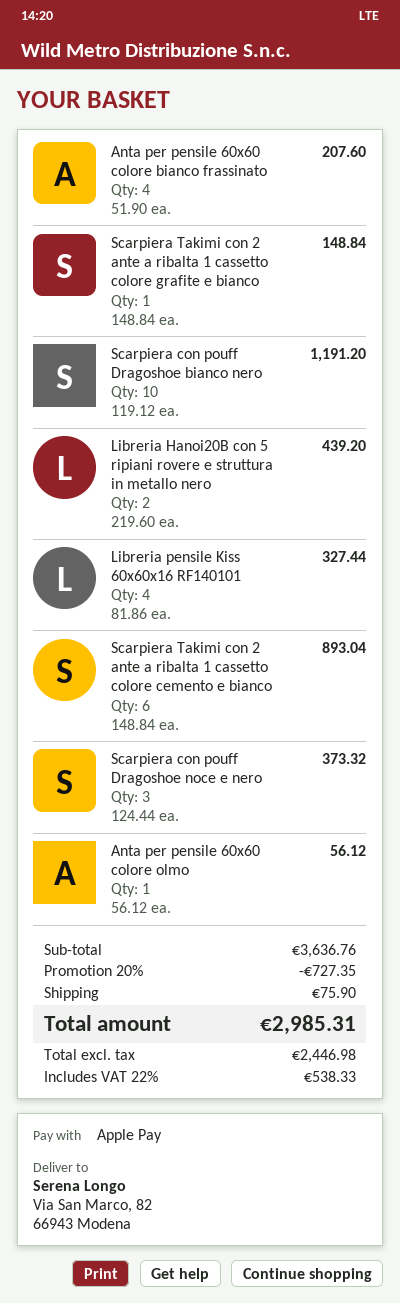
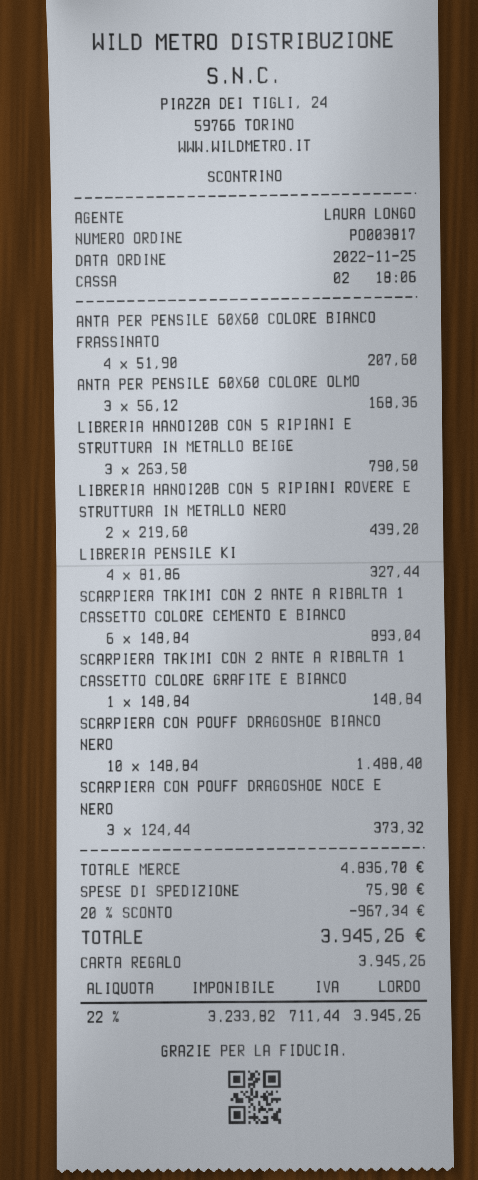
payment method: Apple Pay -> gift card
Scarpiera con pouff Dragoshoe bianco nero: 10 x 119.12 = 1191.20 -> 10 x 148.84 = 1488.40
Anta per pensile 60x60 colore olmo: 1 x 56.12 = 56.12 -> 3 x 56.12 = 168.36
LIBRERIA HANOI20B CON 5 RIPIANI E STRUTTURA IN METALLO BEIGE: none -> 3 x 263.50 = 790.50
subtotal: 3636.76 -> 4836.70
discount: 20% = 727.35 -> 20% = 967.34
net: 2446.98 -> 3233.82
tax: 22% = 538.33 -> 22% = 711.44
total: 2985.31 -> 3945.26

